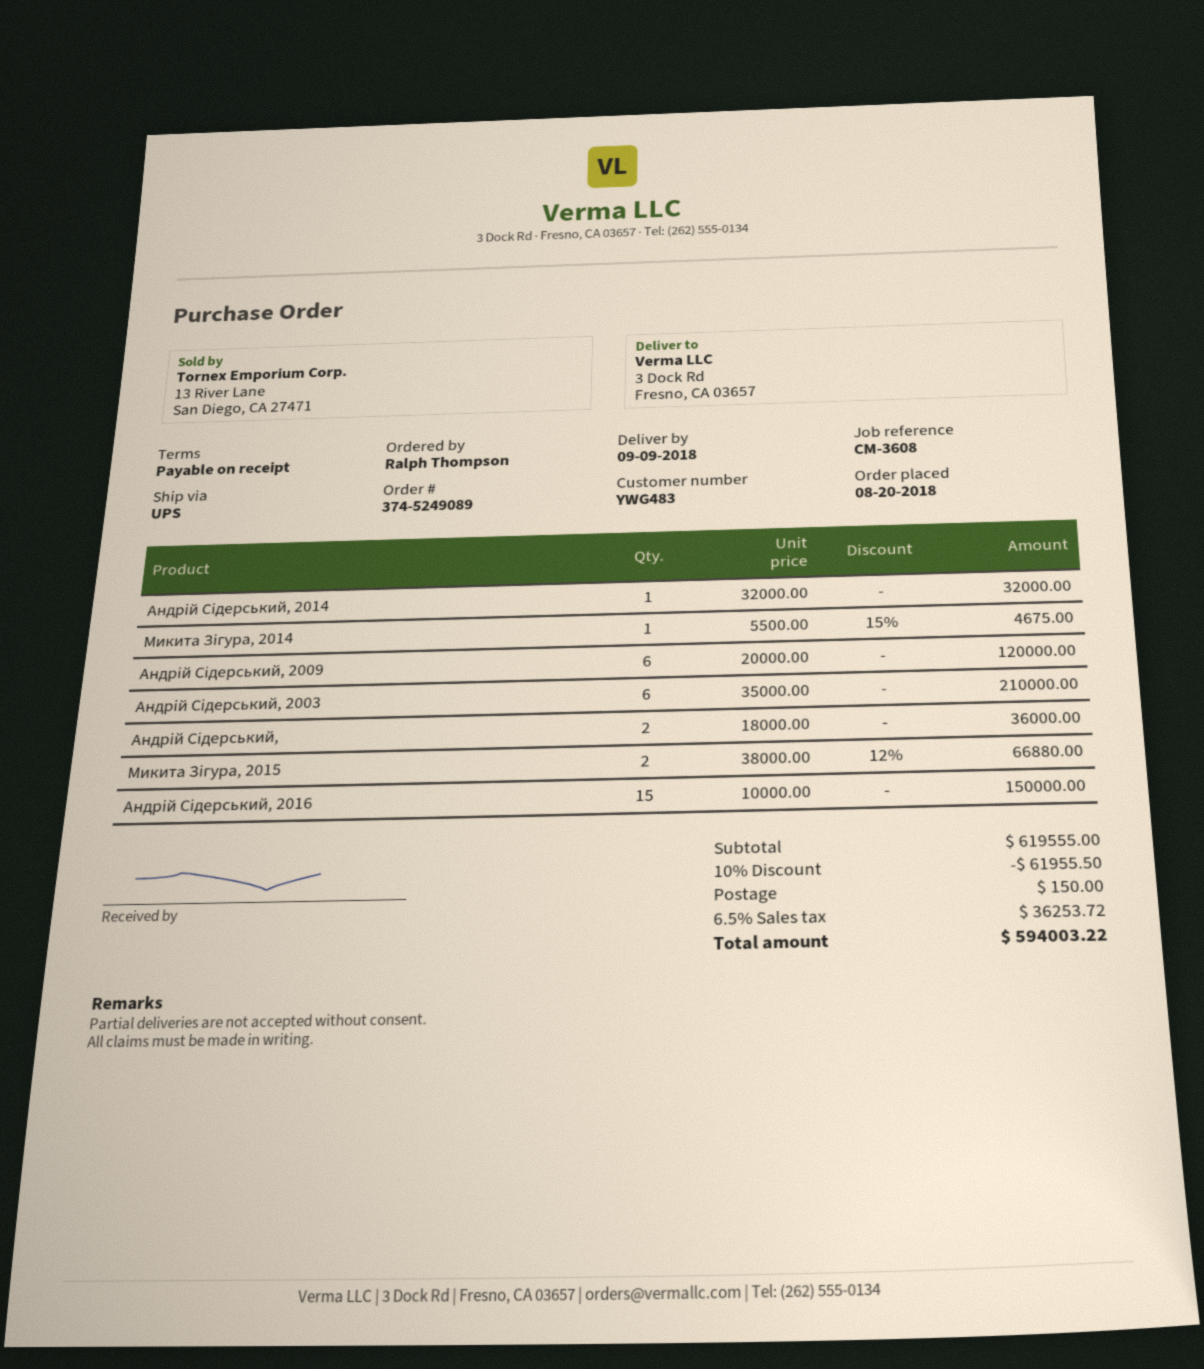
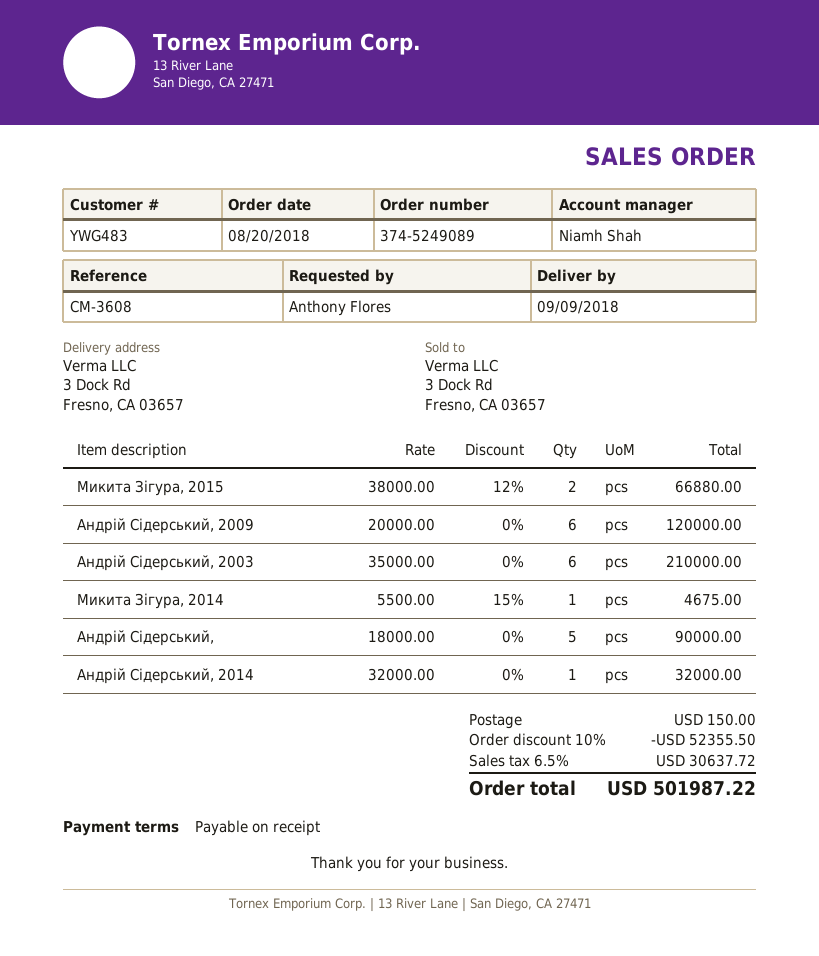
ordered by: Ralph Thompson -> Anthony Flores
Андрій Сідерський,: 2 x 18000.00 = 36000.00 -> 5 x 18000.00 = 90000.00
Андрій Сідерський, 2016: 15 x 10000.00 = 150000.00 -> none
discount: 10% = 61955.50 -> 10% = 52355.50
tax: 6.5% = 36253.72 -> 6.5% = 30637.72
total: 594003.22 -> 501987.22

